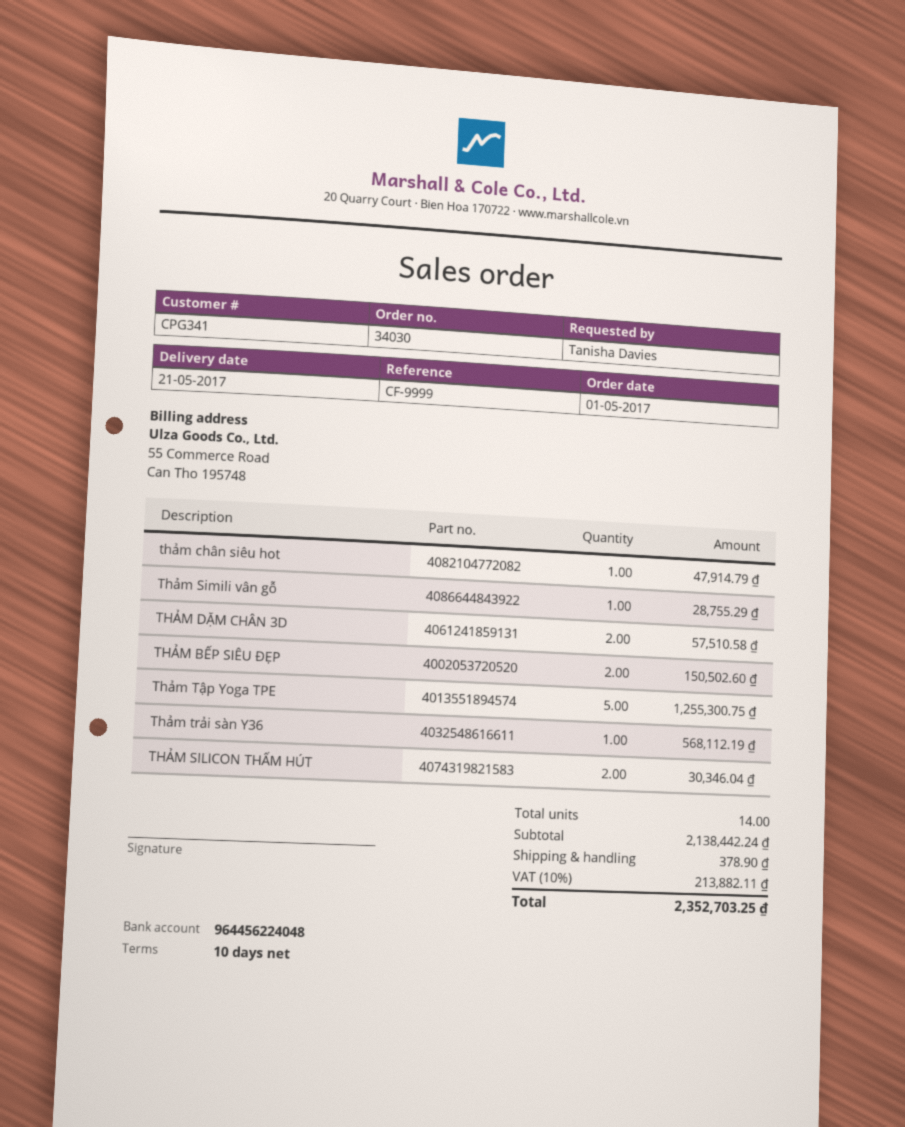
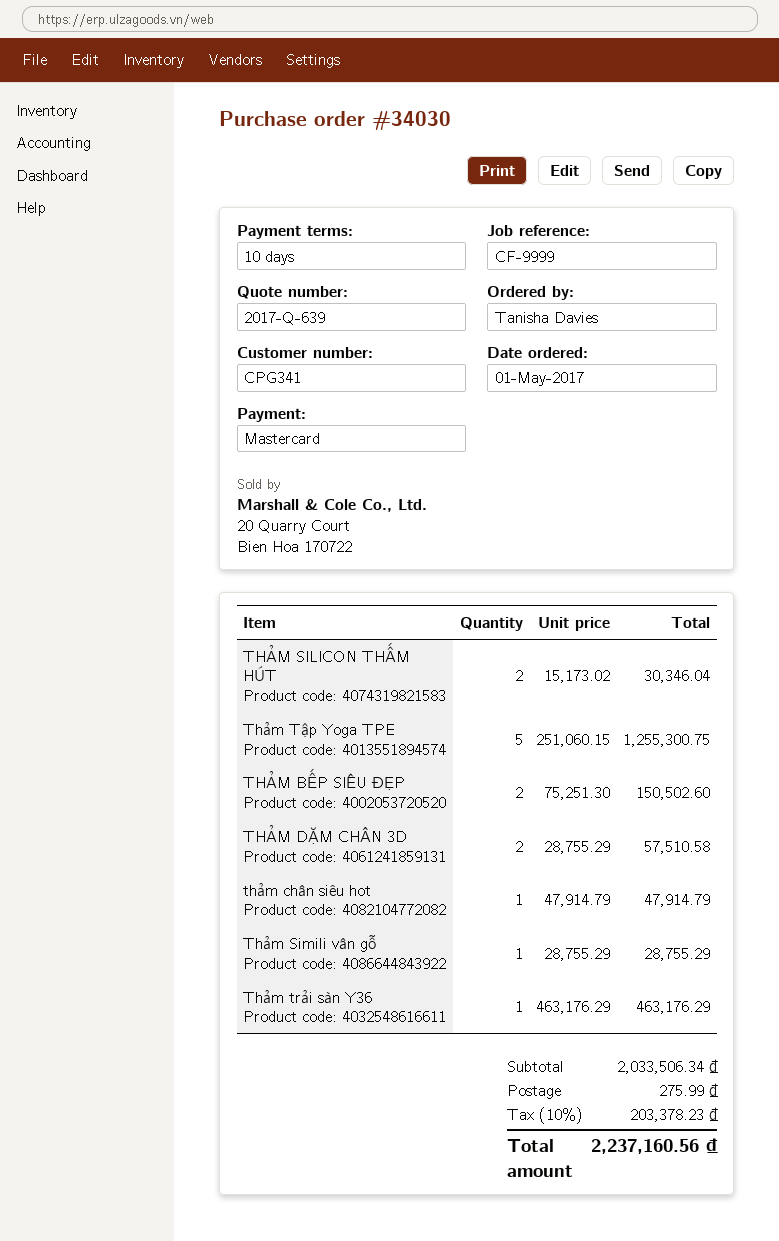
Thảm trải sàn Y36: 1 for 568112.19 -> 1 for 463176.29
subtotal: 2138442.24 -> 2033506.34
shipping: 378.90 -> 275.99
tax: 10% = 213882.11 -> 10% = 203378.23
total: 2352703.25 -> 2237160.56

